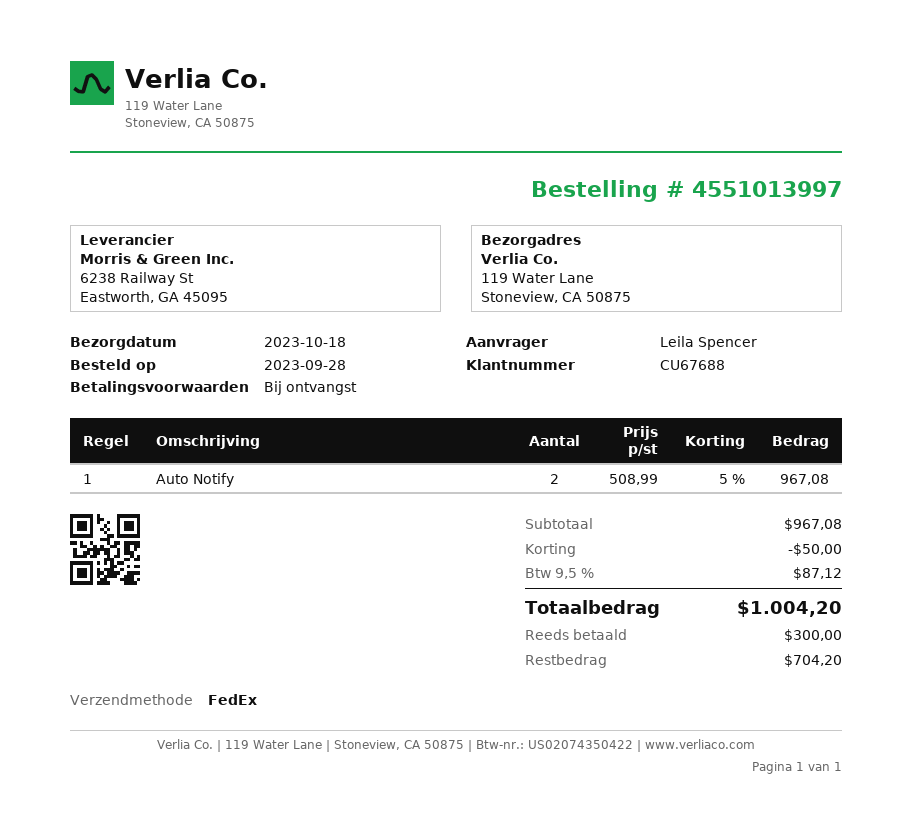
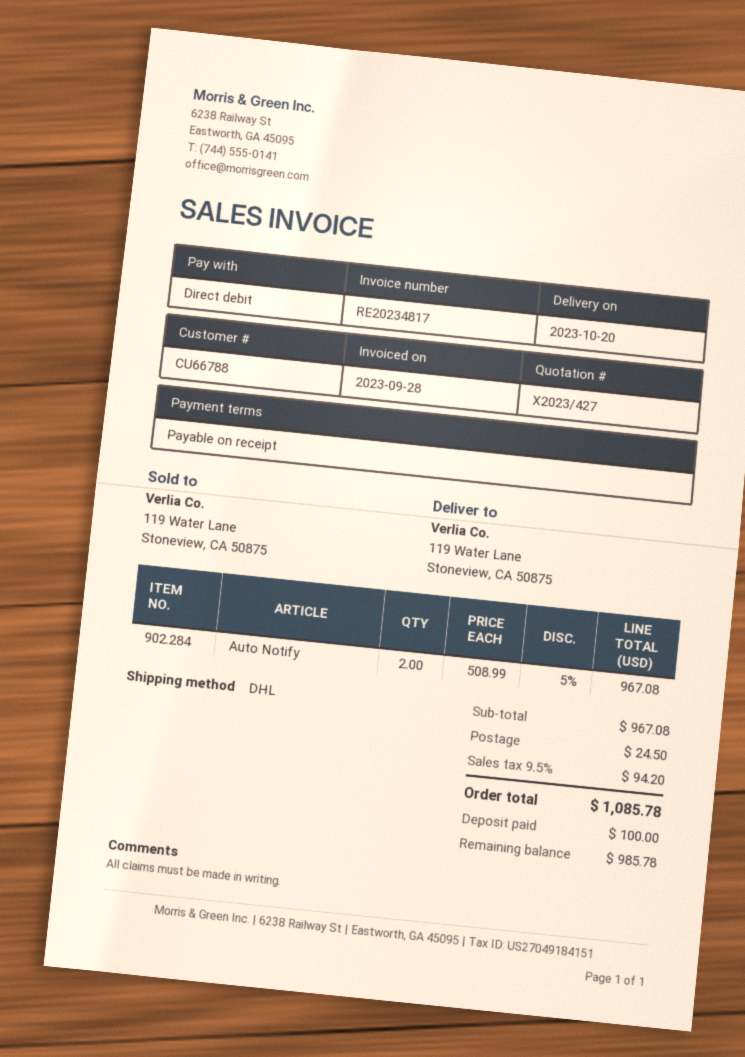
delivery date: 2023-10-18 -> 2023-10-20
customer number: CU67688 -> CU66788
shipping method: FedEx -> DHL
discount: 50.00 -> none
shipping: none -> 24.50
tax: 9.5% = 87.12 -> 9.5% = 94.20
total: 1004.20 -> 1085.78
deposit: 300.00 -> 100.00
balance: 704.20 -> 985.78

